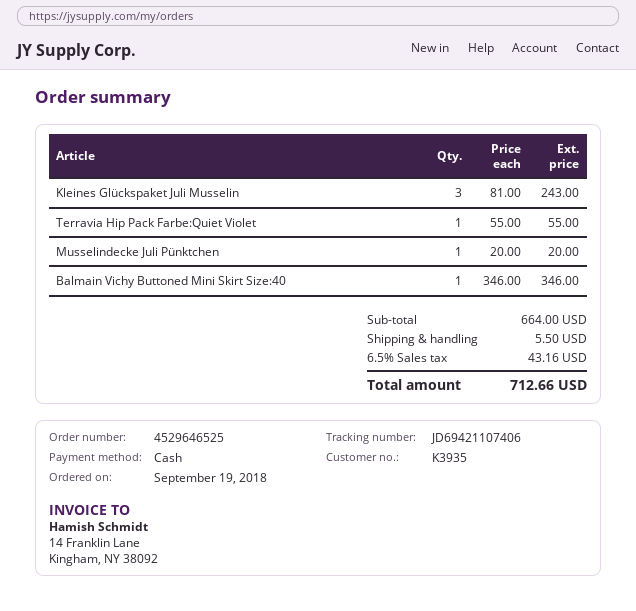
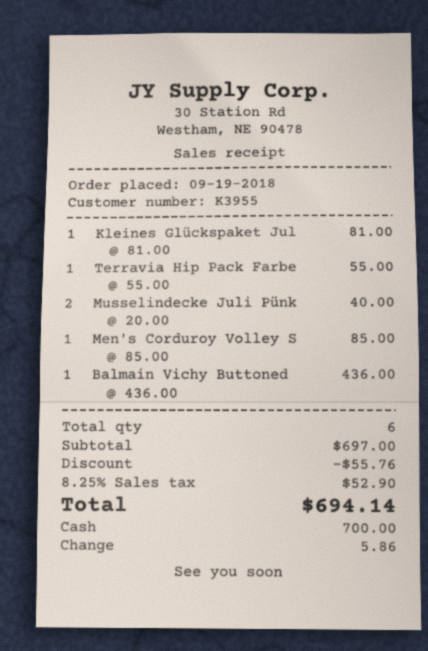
customer number: K3935 -> K3955
Kleines Glückspaket Juli Musselin: 3 x 81.00 = 243.00 -> 1 x 81.00 = 81.00
Musselindecke Juli Pünktchen: 1 x 20.00 = 20.00 -> 2 x 20.00 = 40.00
Balmain Vichy Buttoned Mini Skirt Size:40: 1 x 346.00 = 346.00 -> 1 x 436.00 = 436.00
Men's Corduroy Volley S: none -> 1 x 85.00 = 85.00
subtotal: 664.00 -> 697.00
discount: none -> 55.76
shipping: 5.50 -> none
tax: 6.5% = 43.16 -> 8.25% = 52.90
total: 712.66 -> 694.14

